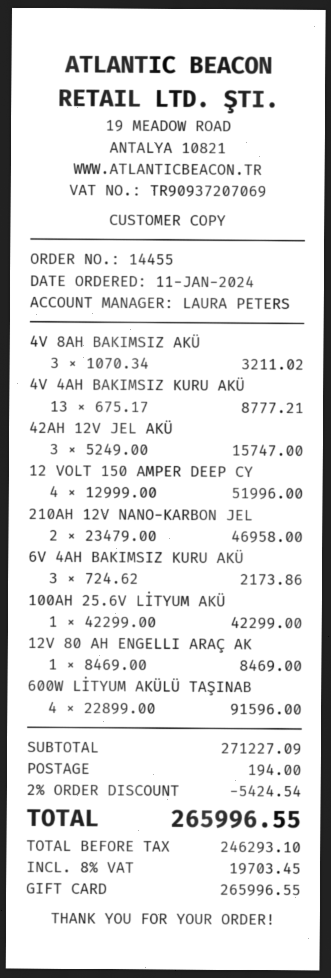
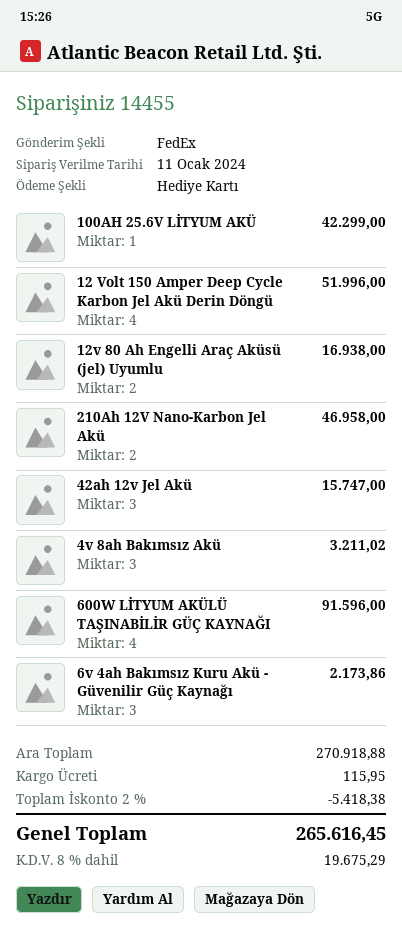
4V 4AH BAKIMSIZ KURU AKÜ: 13 for 8777.21 -> none
12V 80 AH ENGELLI ARAÇ AK: 1 for 8469.00 -> 2 for 16938.00
subtotal: 271227.09 -> 270918.88
discount: 2% = 5424.54 -> 2% = 5418.38
shipping: 194.00 -> 115.95
tax: 8% = 19703.45 -> 8% = 19675.29
total: 265996.55 -> 265616.45

